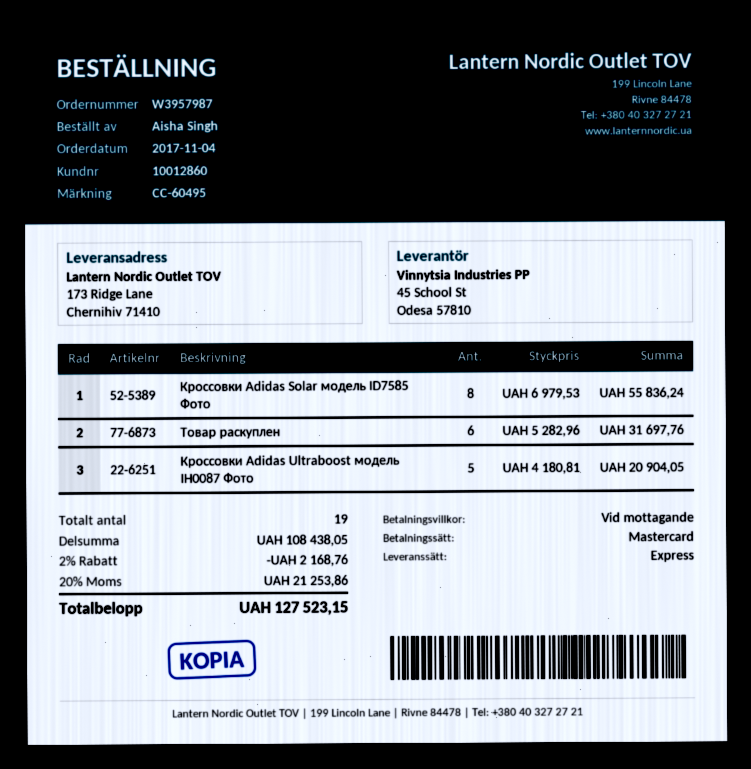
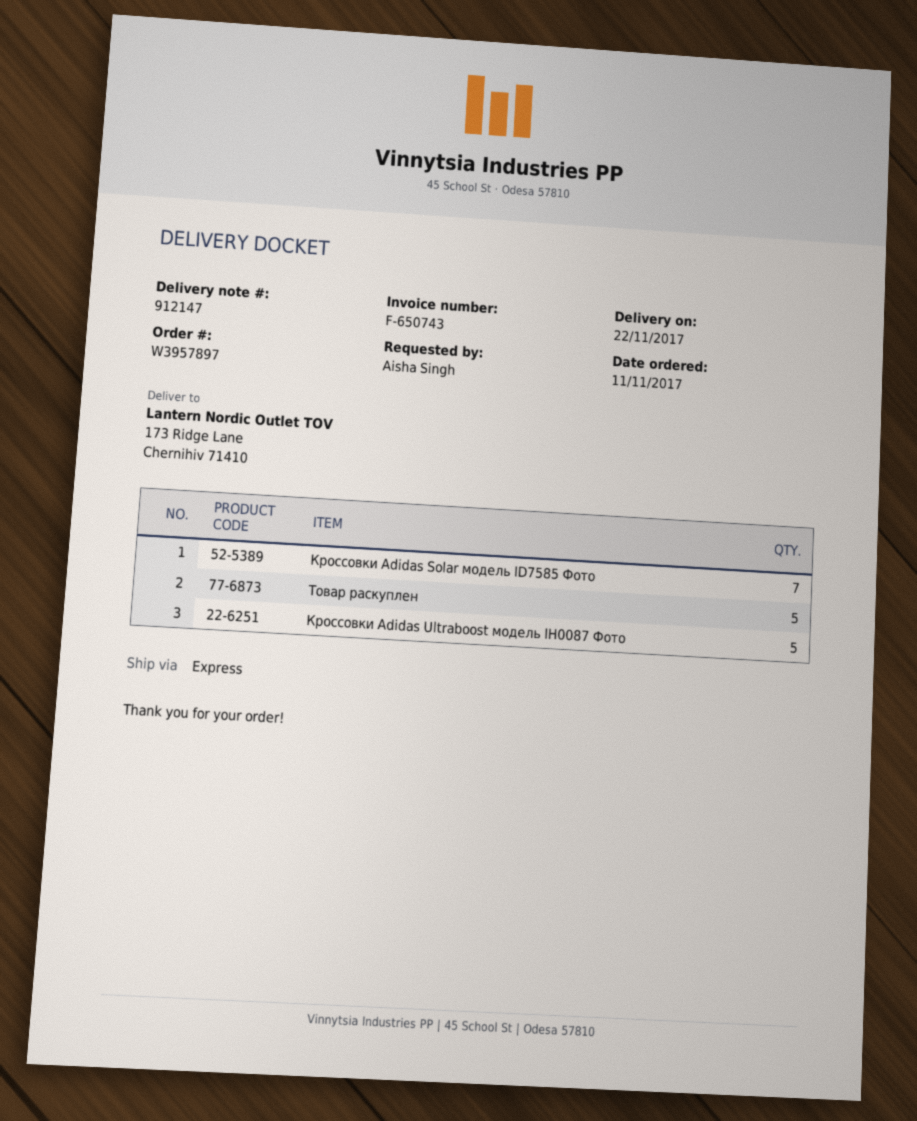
order number: W3957987 -> W3957897
order date: 2017-11-04 -> 2017-11-11
Кроссовки Adidas Solar модель ID7585 Фото: 8 -> 7
Товар раскуплен: 6 -> 5

